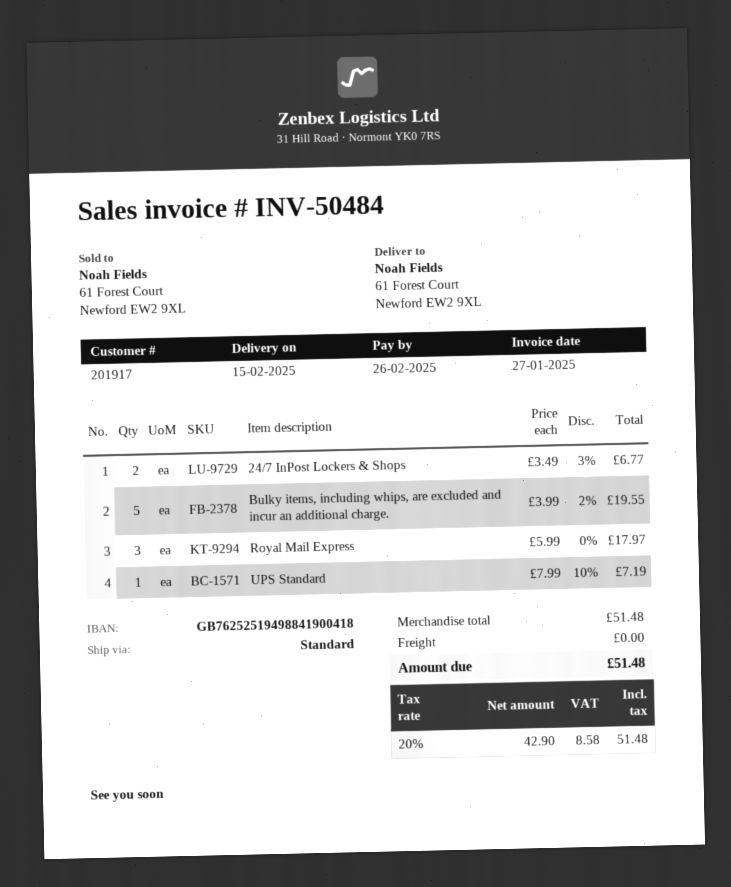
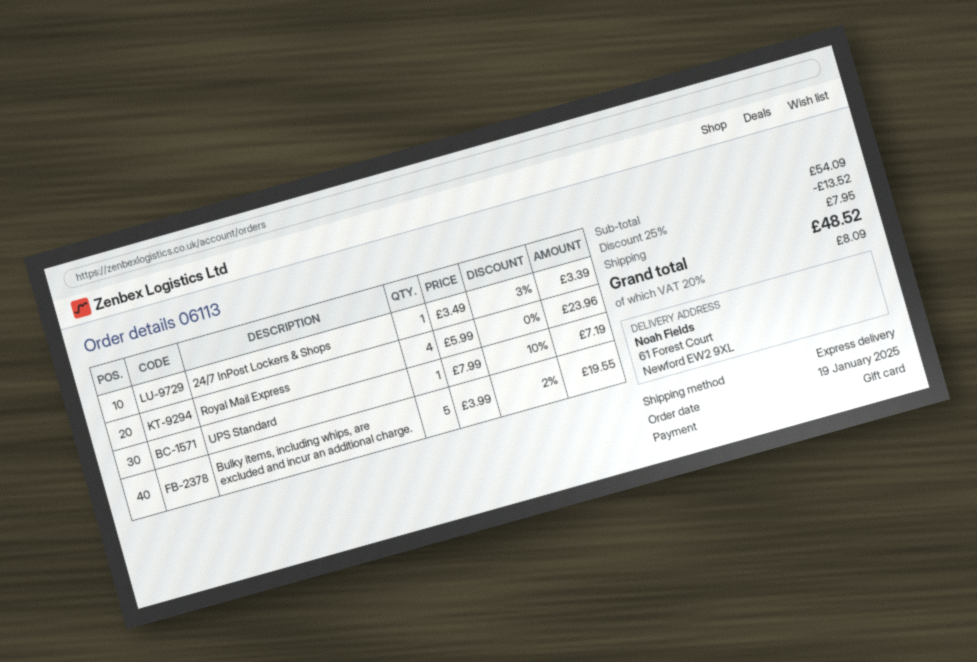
shipping method: standard -> express
24/7 InPost Lockers & Shops: 2 x 3.49 - 3% = 6.77 -> 1 x 3.49 - 3% = 3.39
Royal Mail Express: 3 x 5.99 = 17.97 -> 4 x 5.99 = 23.96
subtotal: 51.48 -> 54.09
discount: none -> 25% = 13.52
shipping: 0.00 -> 7.95
tax: 20% = 8.58 -> 20% = 8.09
total: 51.48 -> 48.52

